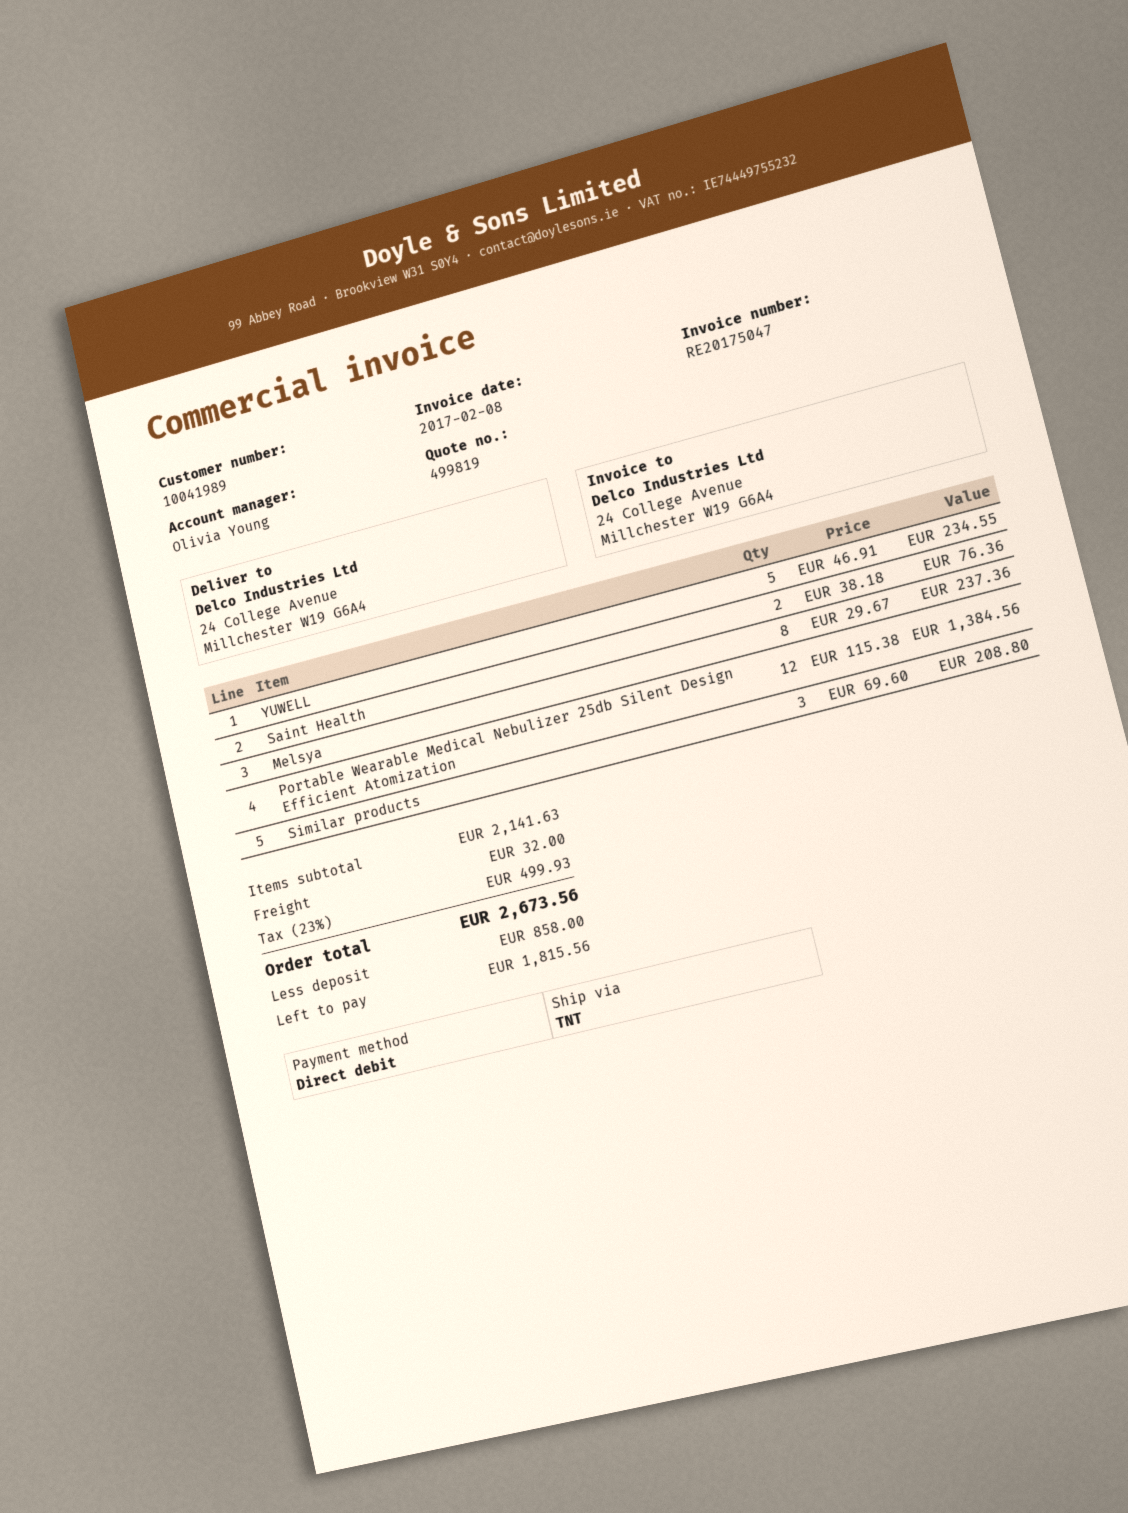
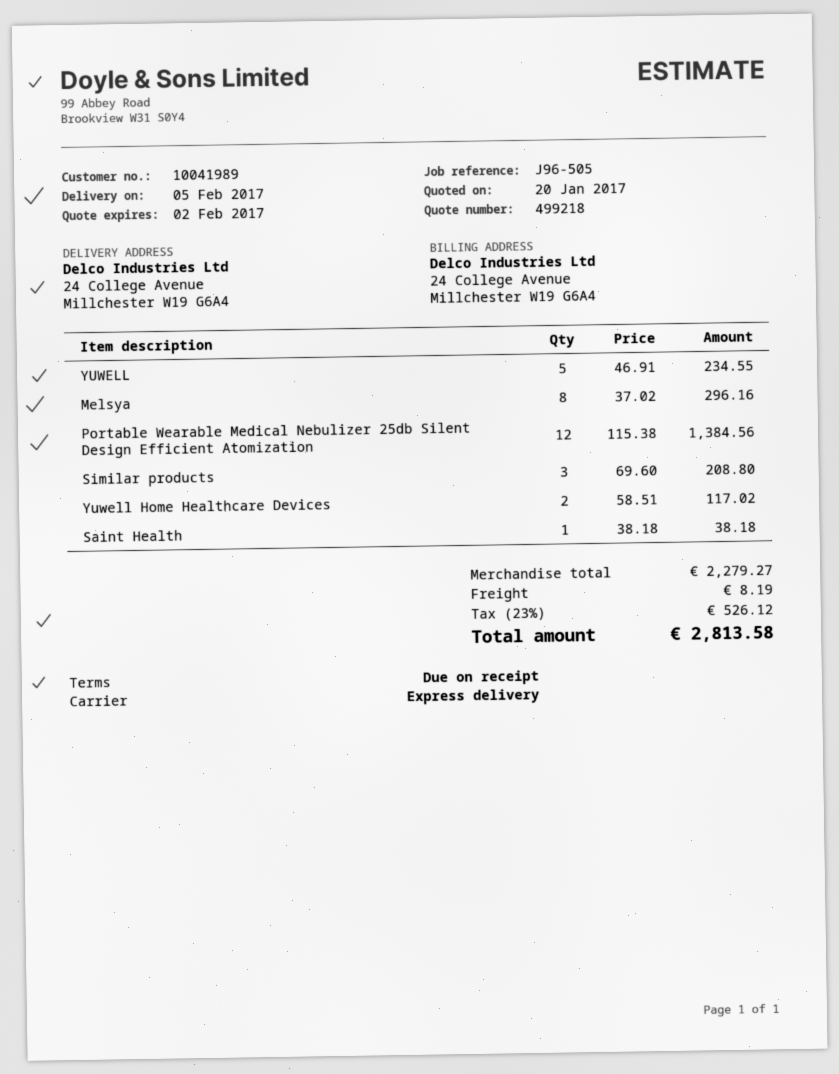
quote number: 499819 -> 499218
shipping method: TNT -> express
Saint Health: 2 x 38.18 = 76.36 -> 1 x 38.18 = 38.18
Melsya: 8 x 29.67 = 237.36 -> 8 x 37.02 = 296.16
Yuwell Home Healthcare Devices: none -> 2 x 58.51 = 117.02
subtotal: 2141.63 -> 2279.27
shipping: 32.00 -> 8.19
tax: 23% = 499.93 -> 23% = 526.12
total: 2673.56 -> 2813.58

